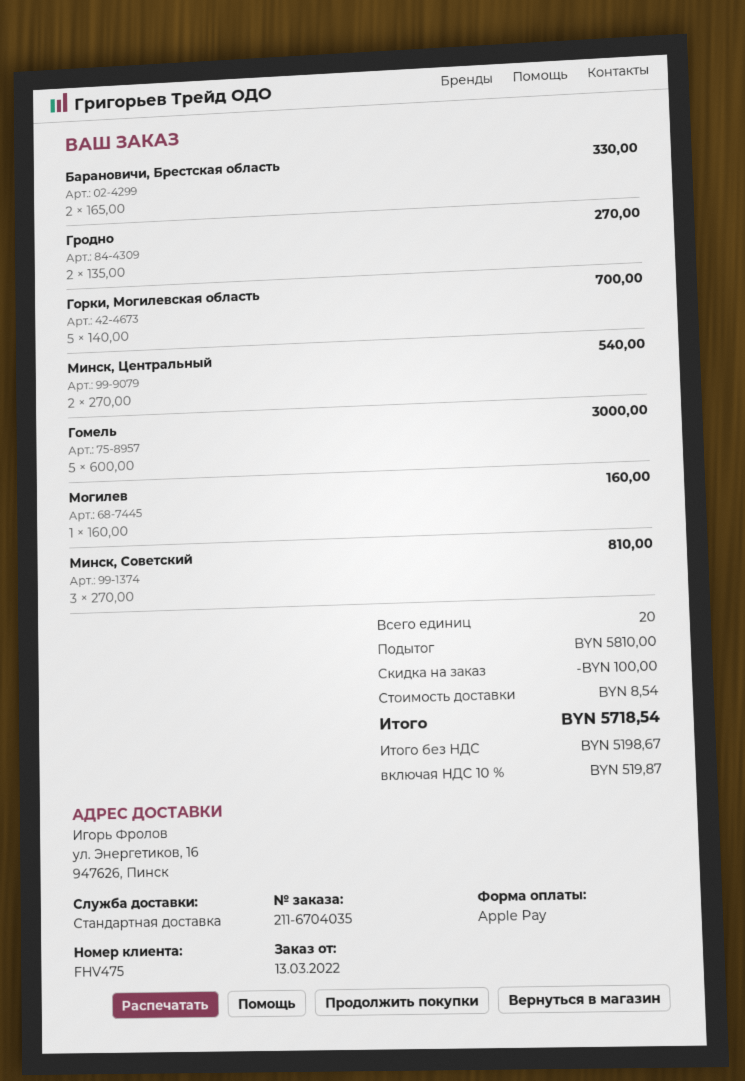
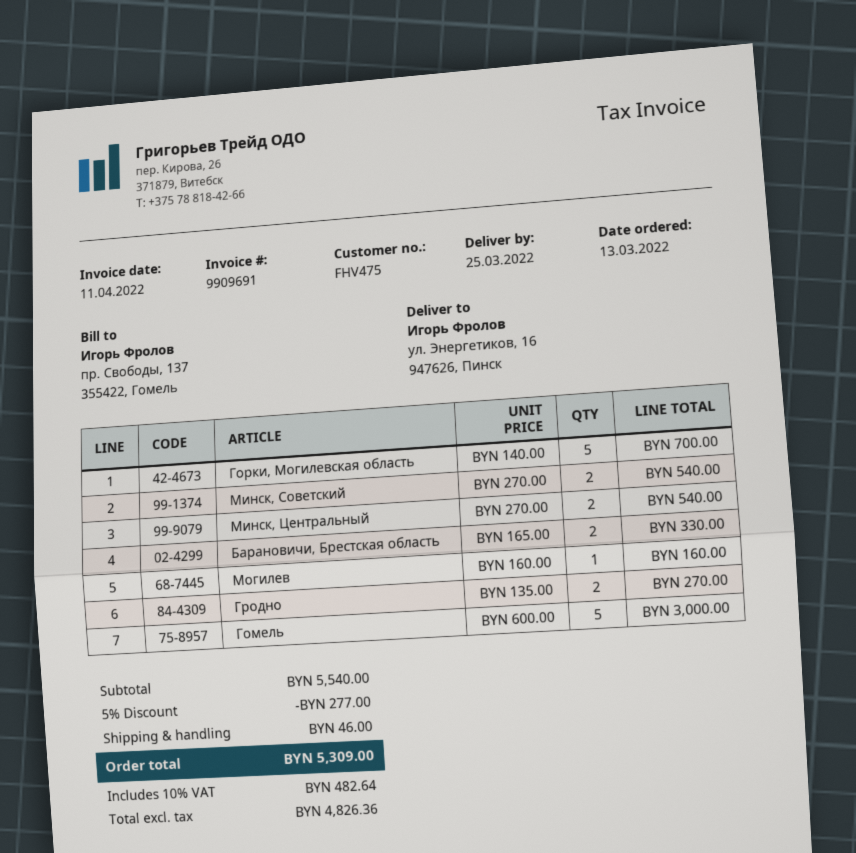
Минск, Советский: 3 x 270.00 = 810.00 -> 2 x 270.00 = 540.00
subtotal: 5810.00 -> 5540.00
discount: 100.00 -> 277.00
shipping: 8.54 -> 46.00
net: 5198.67 -> 4826.36
tax: 10% = 519.87 -> 10% = 482.64
total: 5718.54 -> 5309.00

